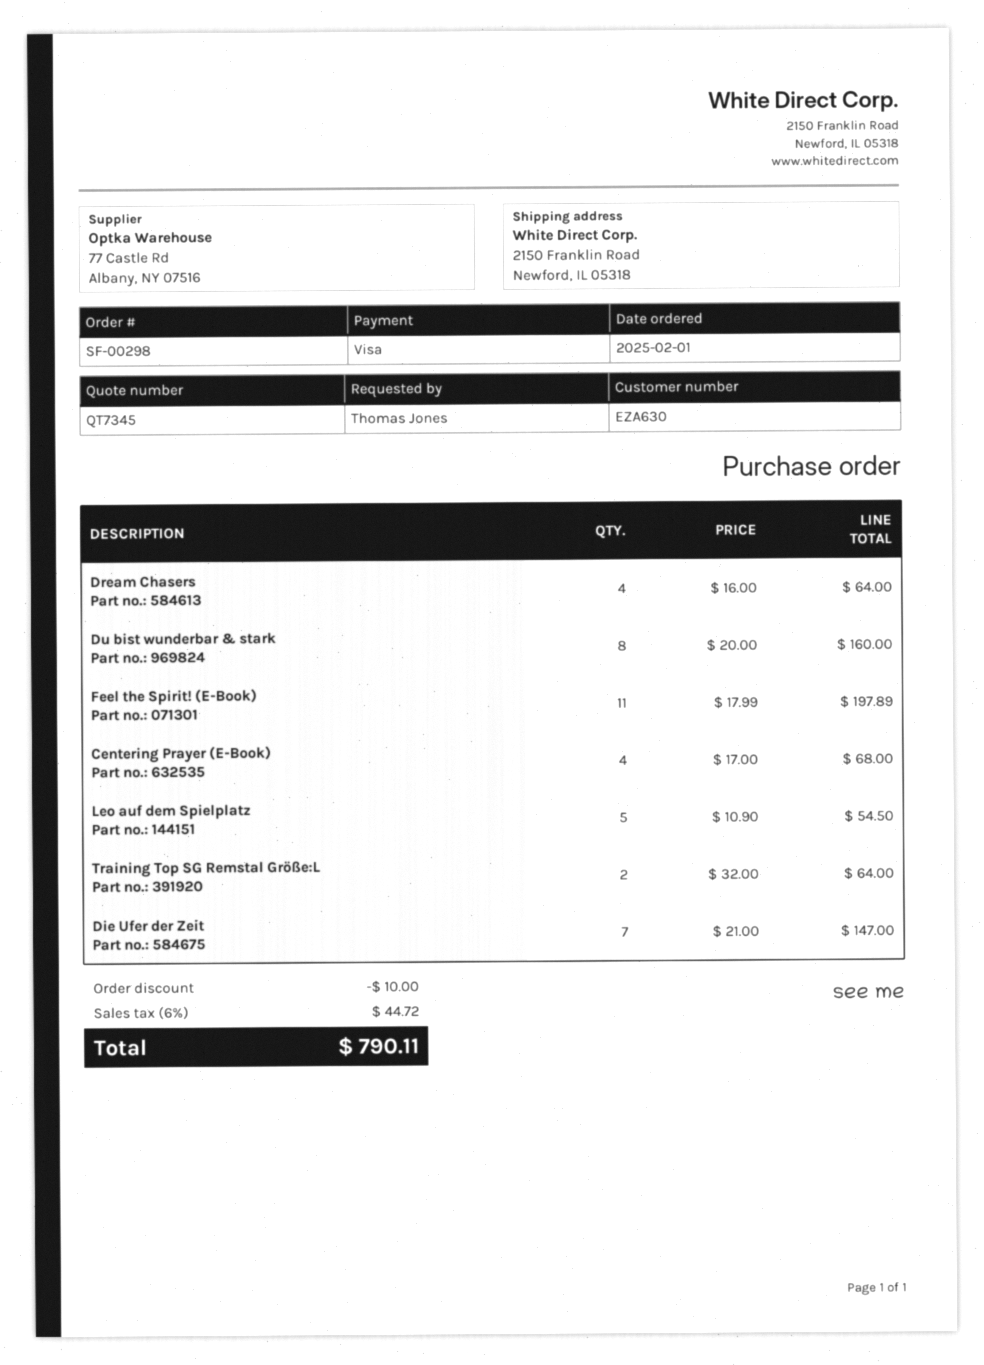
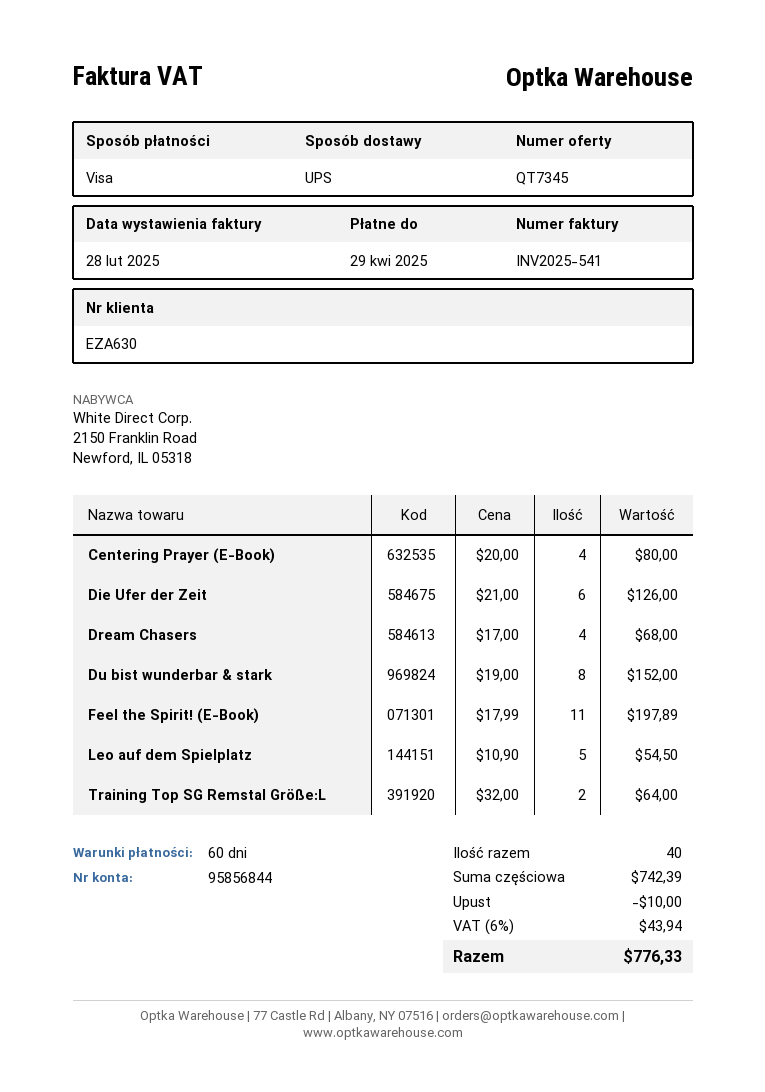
Dream Chasers: 4 x 16.00 = 64.00 -> 4 x 17.00 = 68.00
Du bist wunderbar & stark: 8 x 20.00 = 160.00 -> 8 x 19.00 = 152.00
Centering Prayer (E-Book): 4 x 17.00 = 68.00 -> 4 x 20.00 = 80.00
Die Ufer der Zeit: 7 x 21.00 = 147.00 -> 6 x 21.00 = 126.00
tax: 6% = 44.72 -> 6% = 43.94
total: 790.11 -> 776.33

